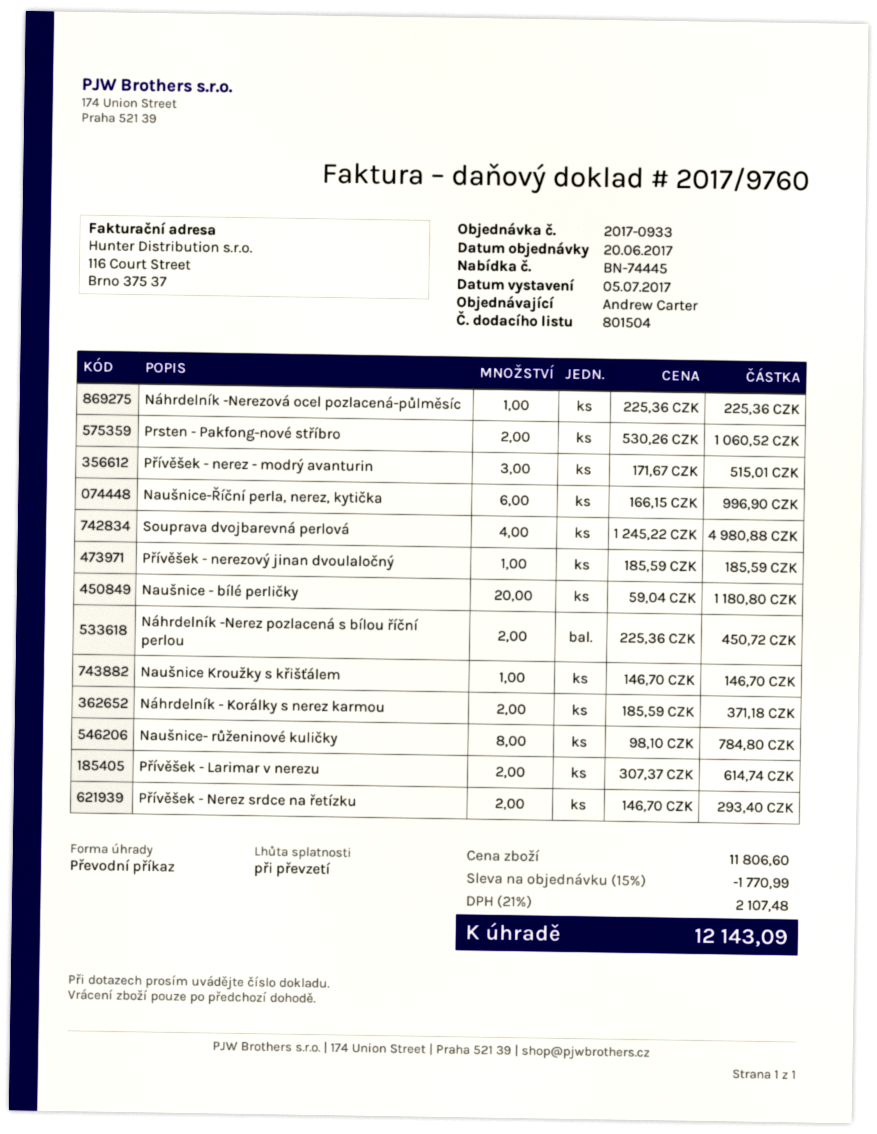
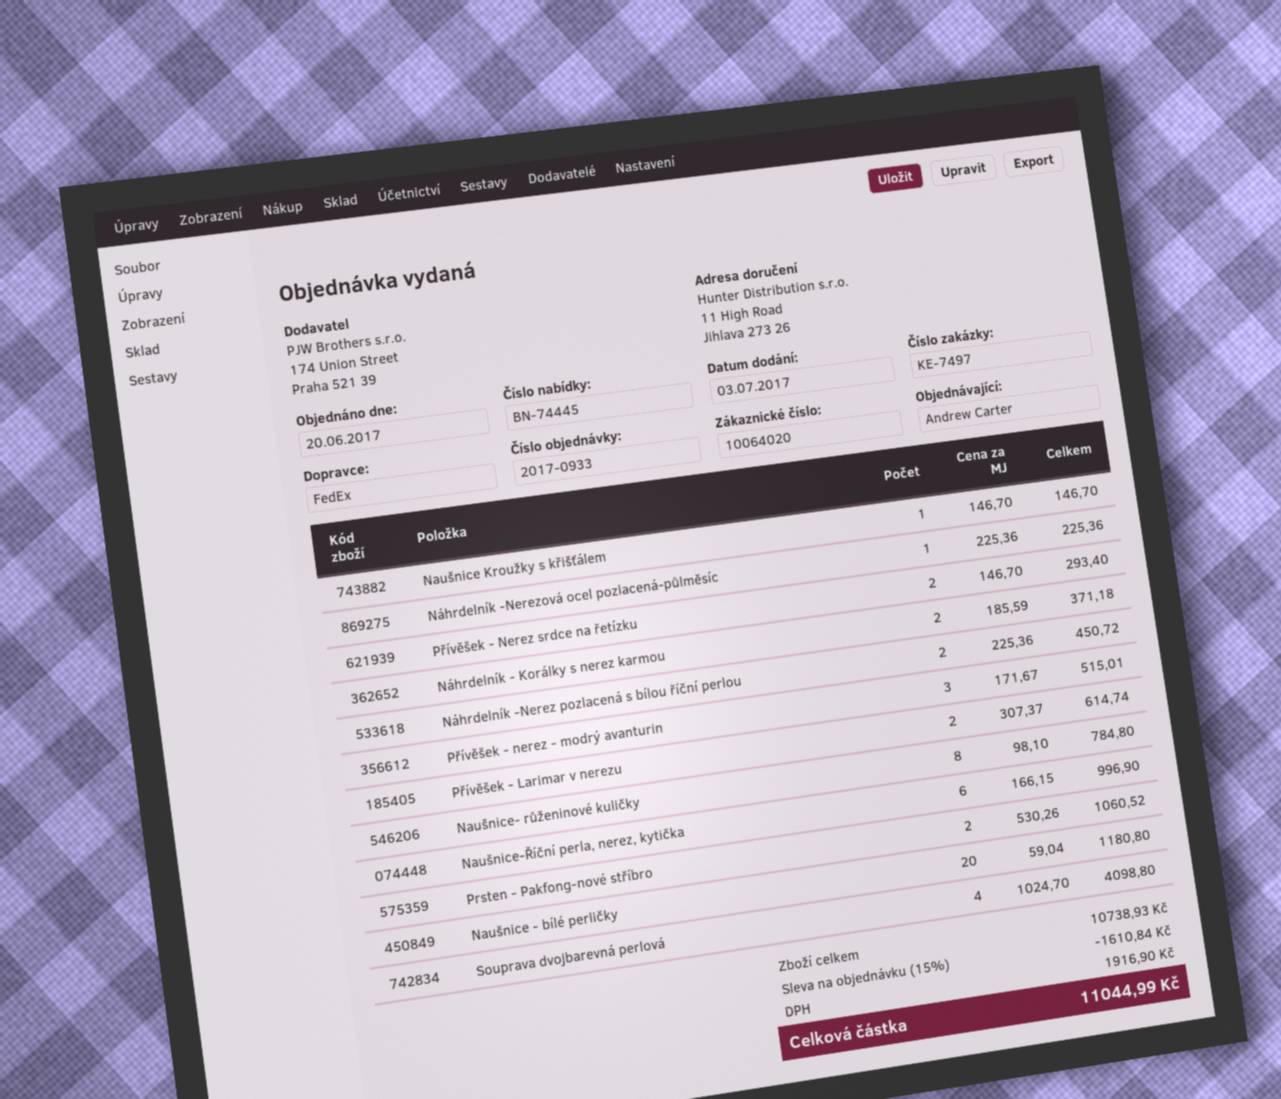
Souprava dvojbarevná perlová: 4 x 1245.22 = 4980.88 -> 4 x 1024.70 = 4098.80
Přívěšek - nerezový jinan dvoulaločný: 1 x 185.59 = 185.59 -> none
subtotal: 11806.60 -> 10738.93
discount: 15% = 1770.99 -> 15% = 1610.84
tax: 2107.48 -> 1916.90
total: 12143.09 -> 11044.99

